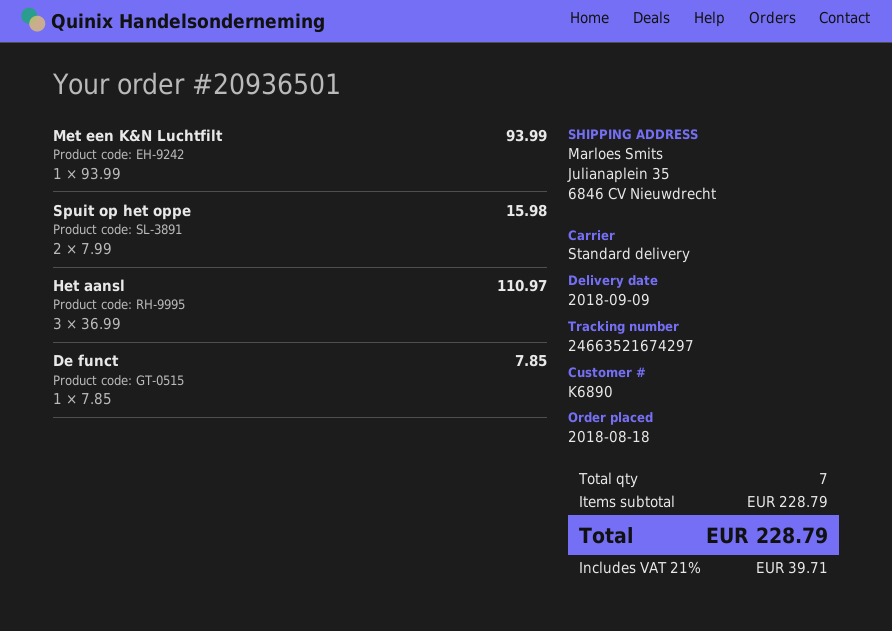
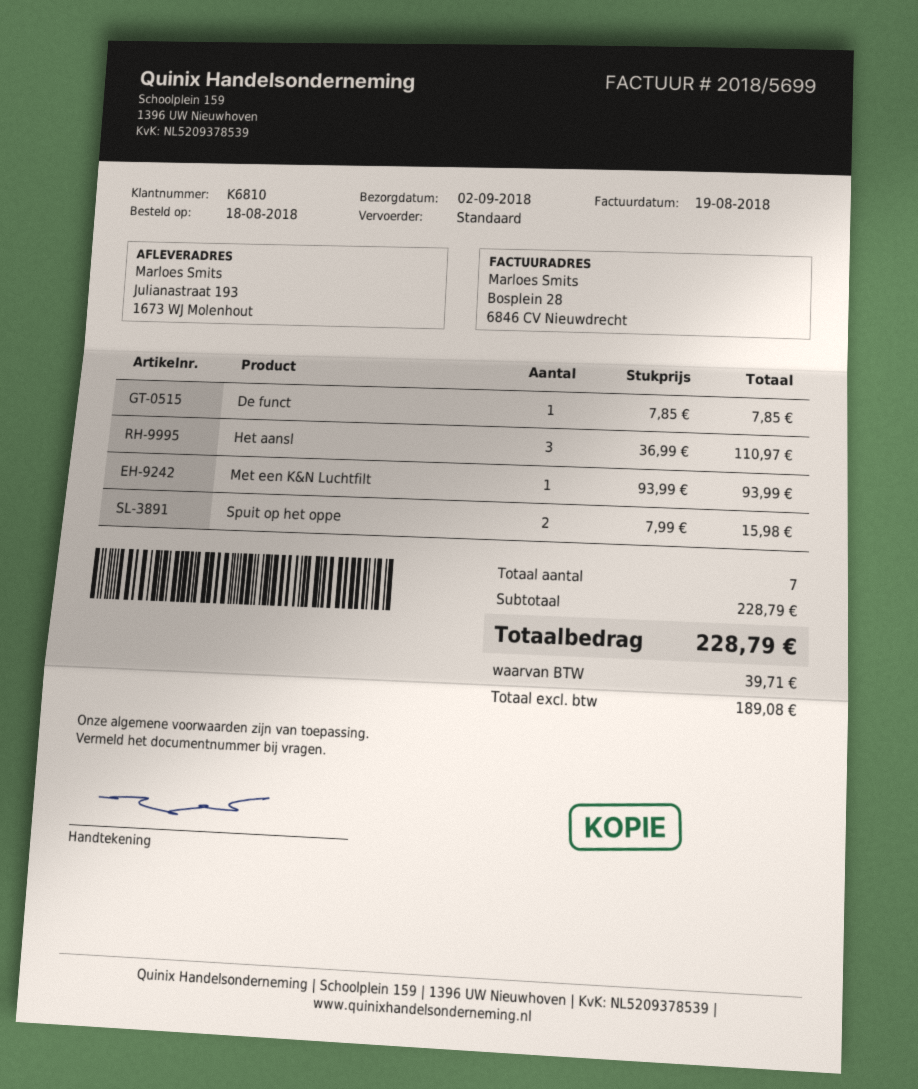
delivery date: 2018-09-09 -> 2018-09-02
customer number: K6890 -> K6810
ship to: Julianaplein 35, 6846 CV Nieuwdrecht -> Julianastraat 193, 1673 WJ Molenhout

